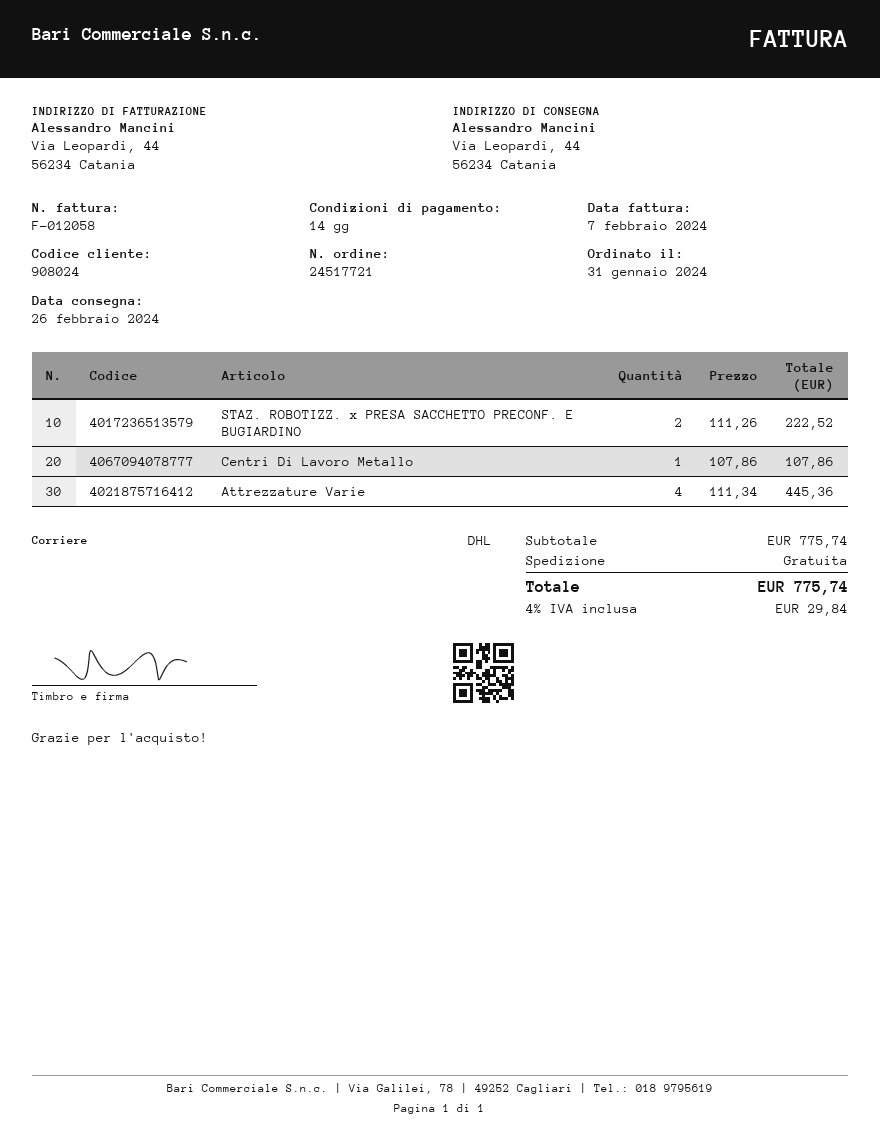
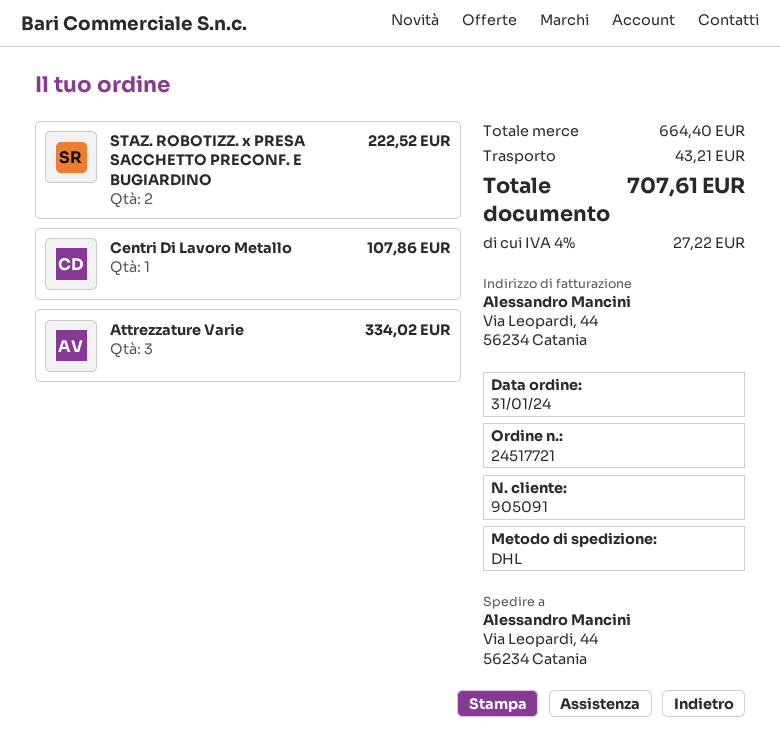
customer number: 908024 -> 905091
Attrezzature Varie: 4 for 445.36 -> 3 for 334.02
subtotal: 775.74 -> 664.40
shipping: 0.00 -> 43.21
tax: 4% = 29.84 -> 4% = 27.22
total: 775.74 -> 707.61

